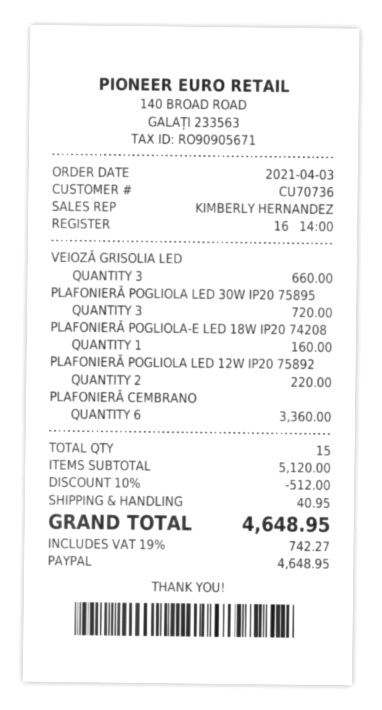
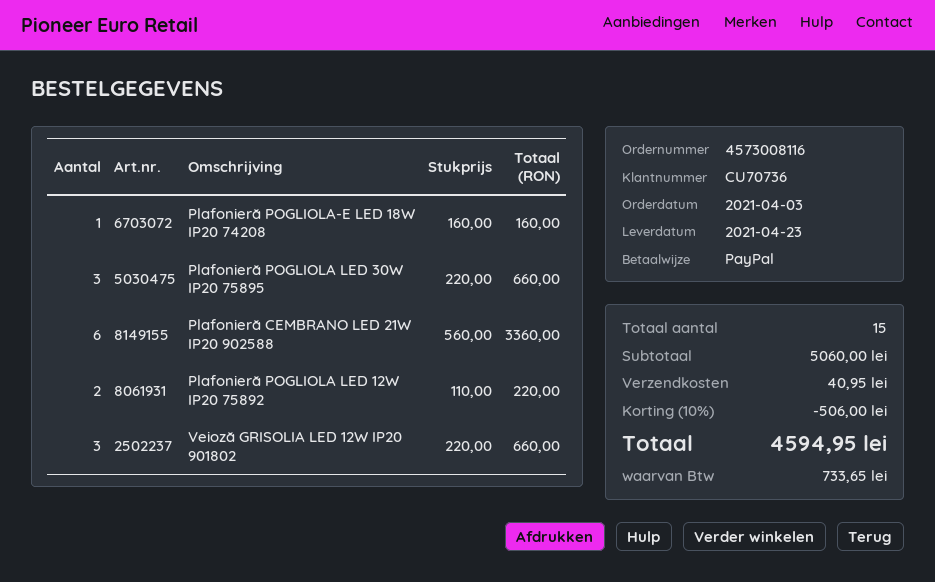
PLAFONIERĂ POGLIOLA LED 30W IP20 75895: 3 for 720.00 -> 3 for 660.00
subtotal: 5120.00 -> 5060.00
discount: 10% = 512.00 -> 10% = 506.00
tax: 742.27 -> 733.65
total: 4648.95 -> 4594.95

